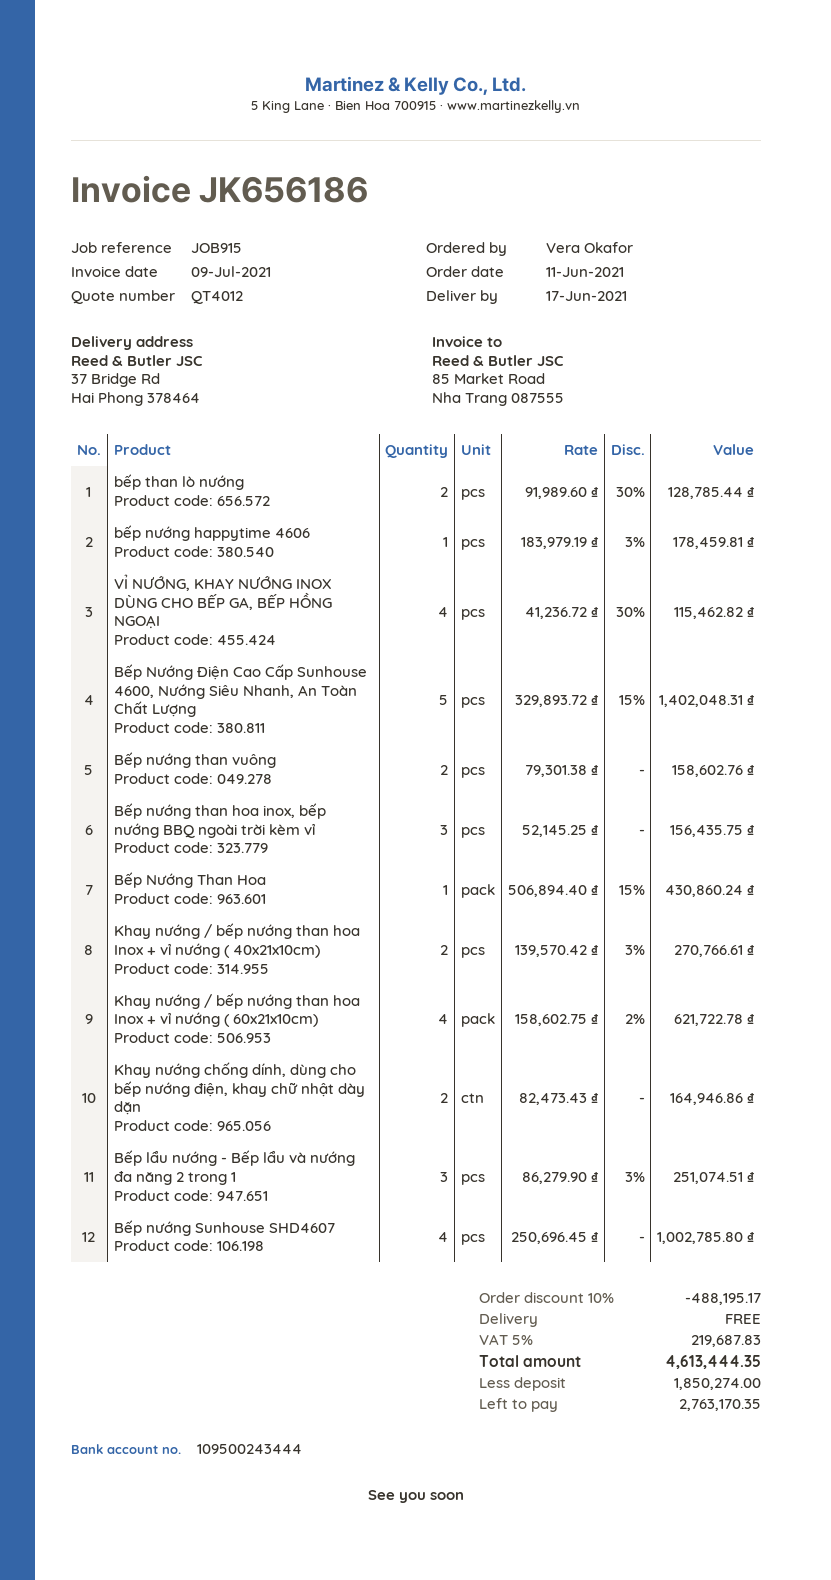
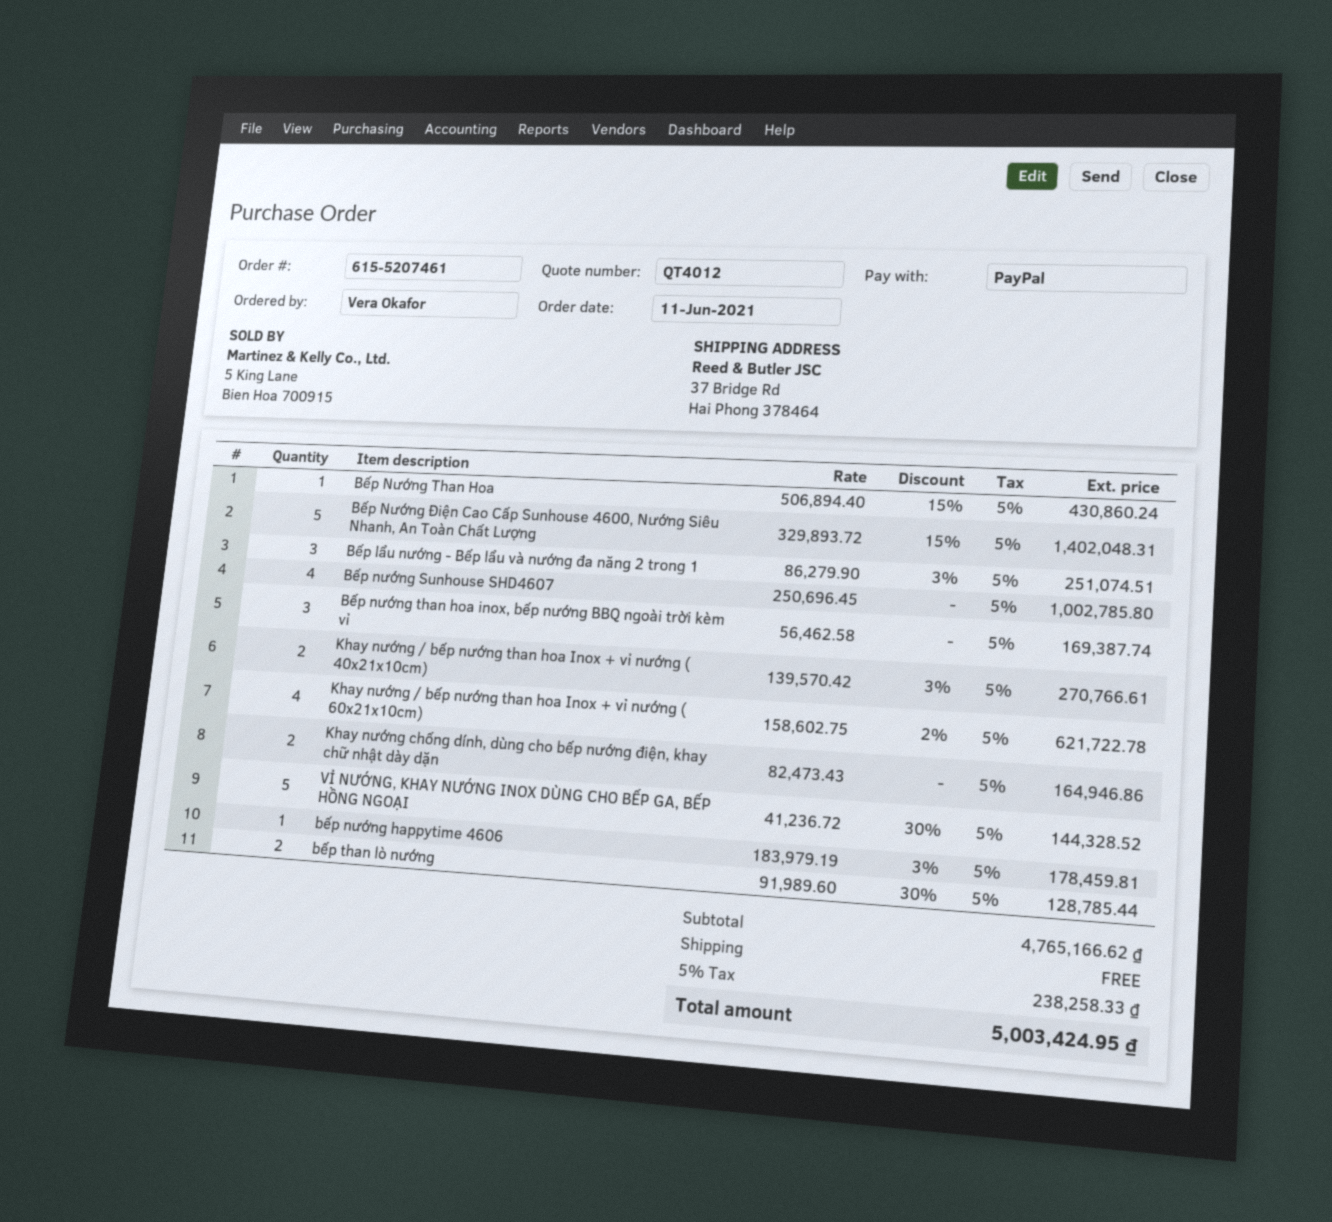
VỈ NƯỚNG, KHAY NƯỚNG INOX DÙNG CHO BẾP GA, BẾP HỒNG NGOẠI: 4 x 41236.72 - 30% = 115462.82 -> 5 x 41236.72 - 30% = 144328.52
Bếp nướng than vuông: 2 x 79301.38 = 158602.76 -> none
Bếp nướng than hoa inox, bếp nướng BBQ ngoài trời kèm vỉ: 3 x 52145.25 = 156435.75 -> 3 x 56462.58 = 169387.74
discount: 10% = 488195.17 -> none
tax: 5% = 219687.83 -> 5% = 238258.33
total: 4613444.35 -> 5003424.95

